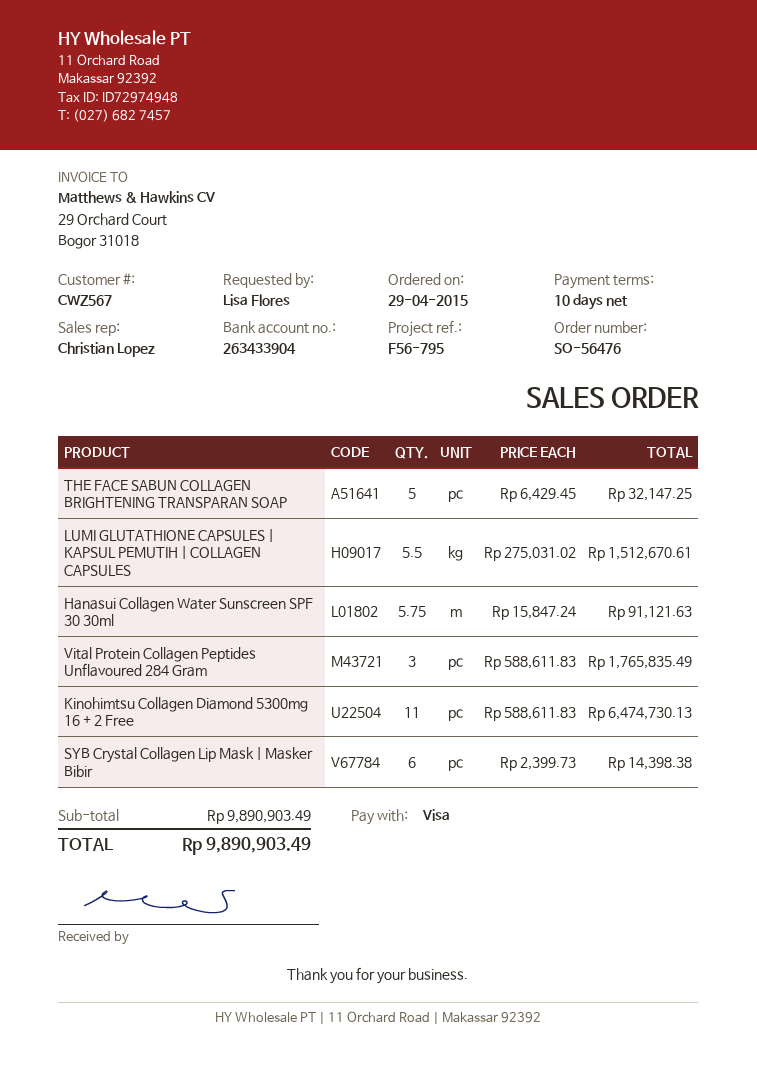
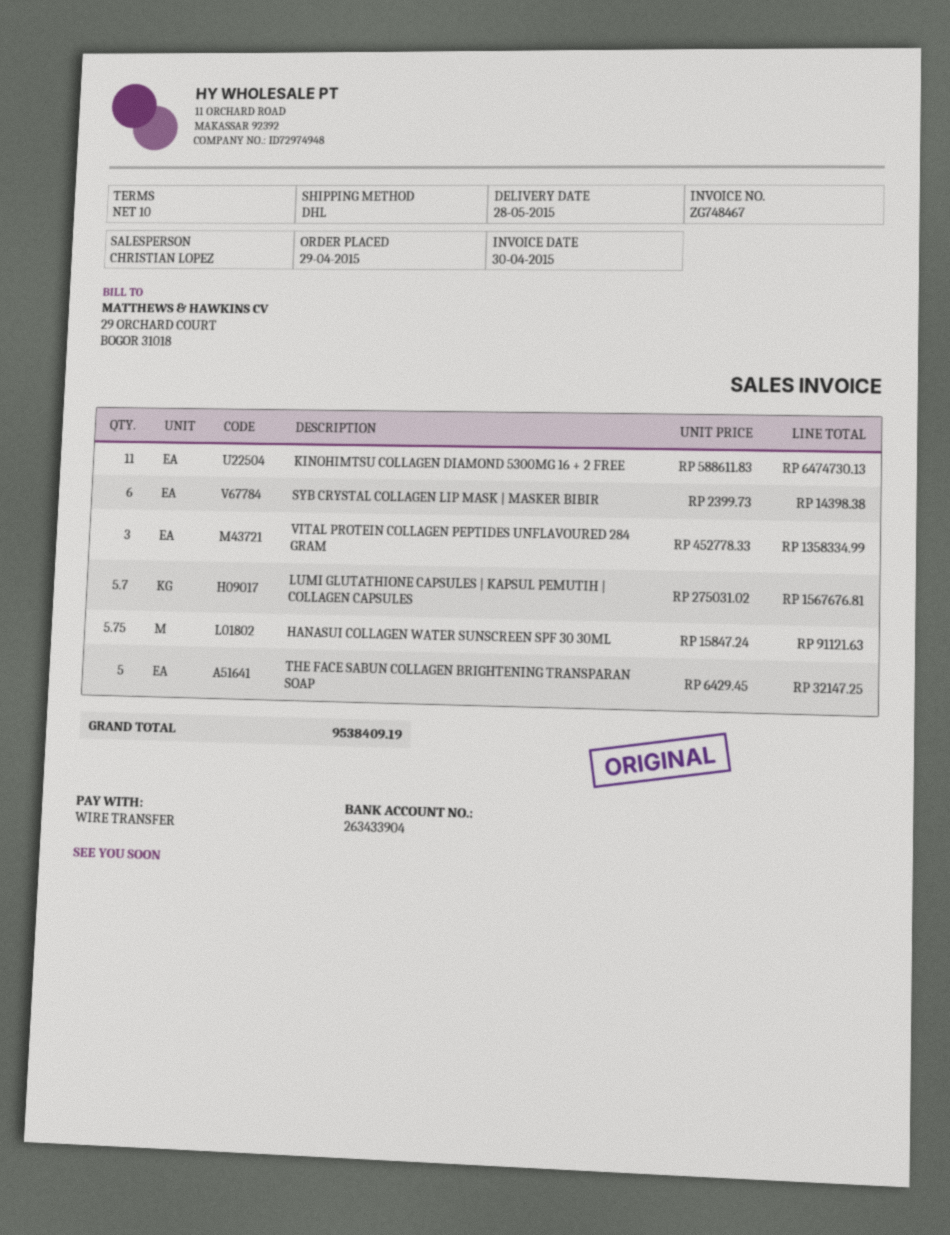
payment method: Visa -> bank transfer
LUMI GLUTATHIONE CAPSULES | KAPSUL PEMUTIH | COLLAGEN CAPSULES: 5.5 x 275031.02 = 1512670.61 -> 5.7 x 275031.02 = 1567676.81
Vital Protein Collagen Peptides Unflavoured 284 Gram: 3 x 588611.83 = 1765835.49 -> 3 x 452778.33 = 1358334.99
total: 9890903.49 -> 9538409.19

